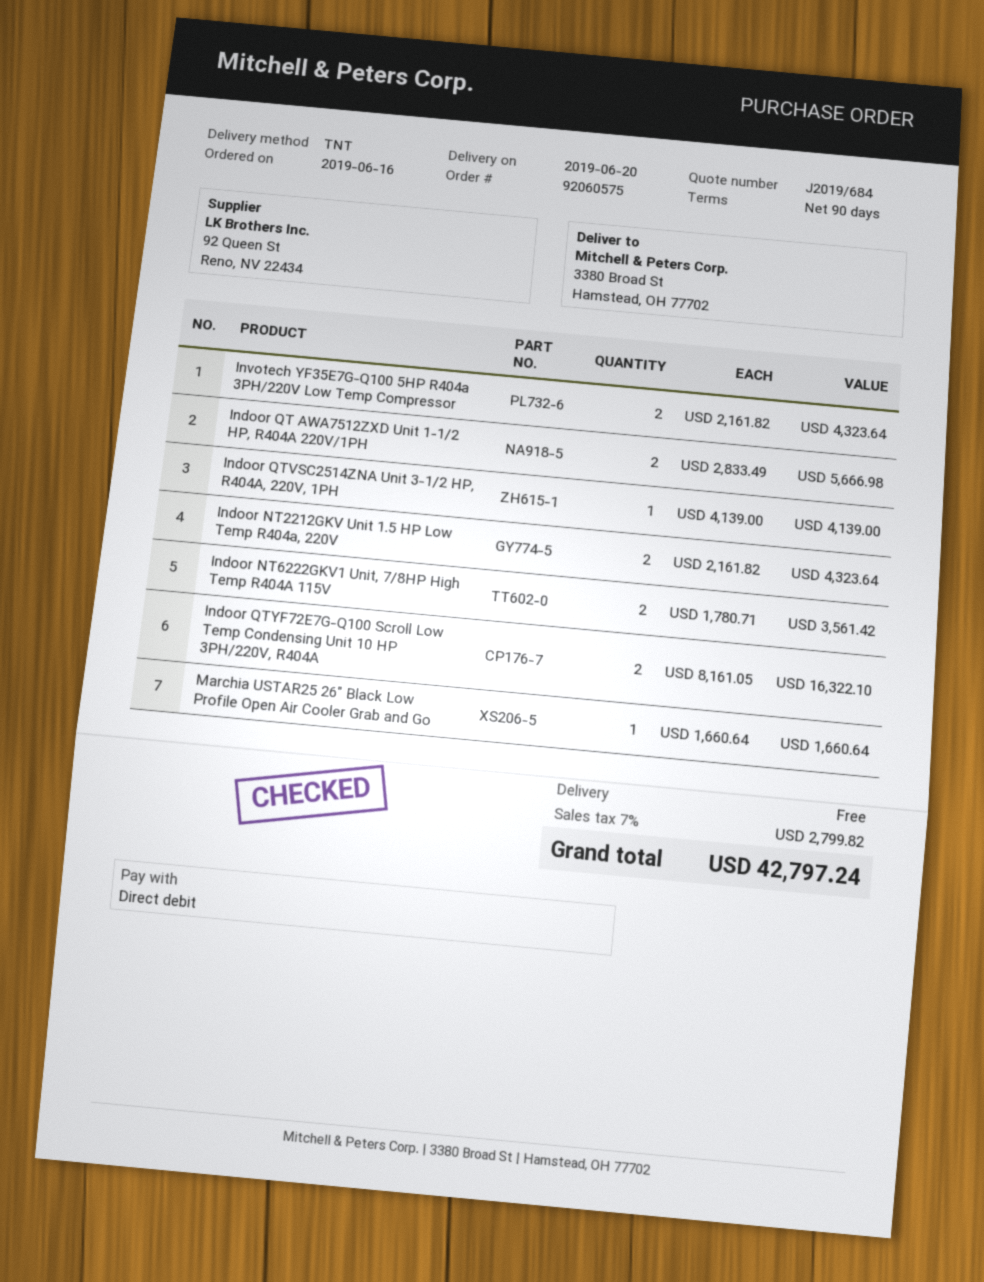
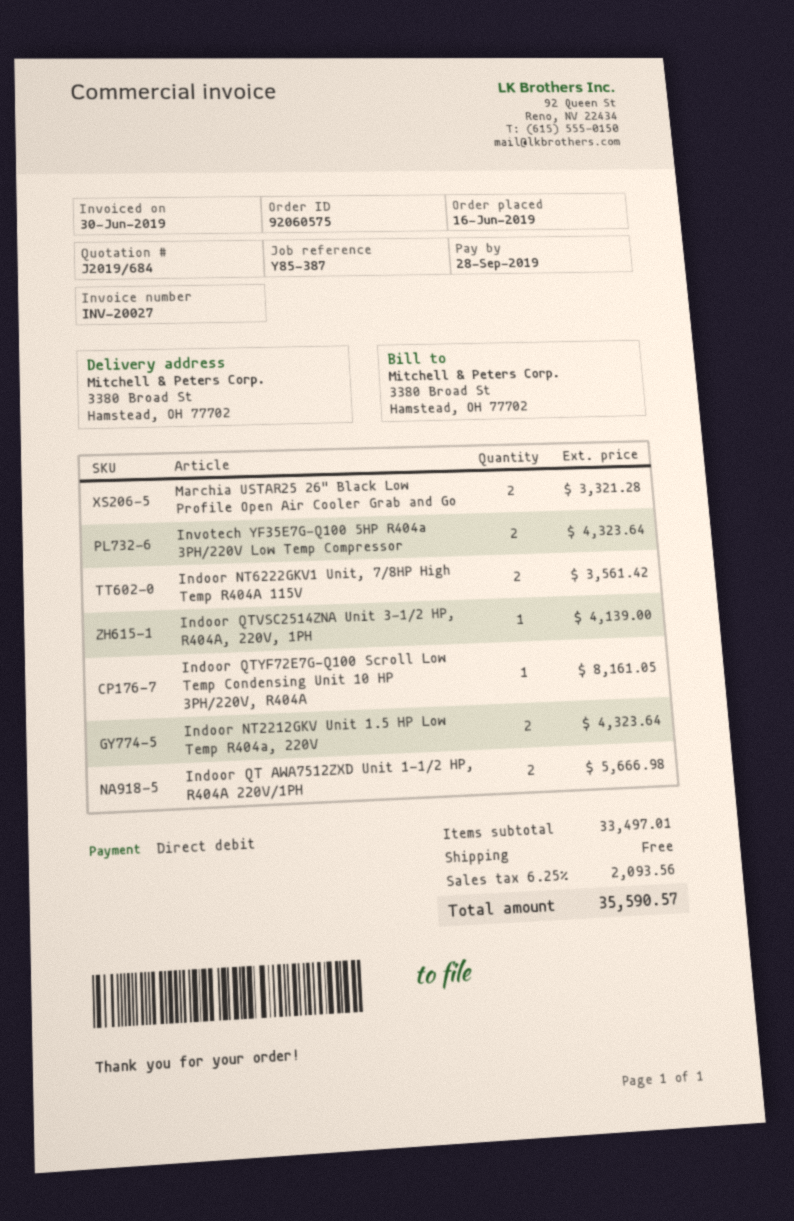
Indoor QTYF72E7G-Q100 Scroll Low Temp Condensing Unit 10 HP 3PH/220V, R404A: 2 for 16322.10 -> 1 for 8161.05
Marchia USTAR25 26" Black Low Profile Open Air Cooler Grab and Go: 1 for 1660.64 -> 2 for 3321.28
tax: 7% = 2799.82 -> 6.25% = 2093.56
total: 42797.24 -> 35590.57

